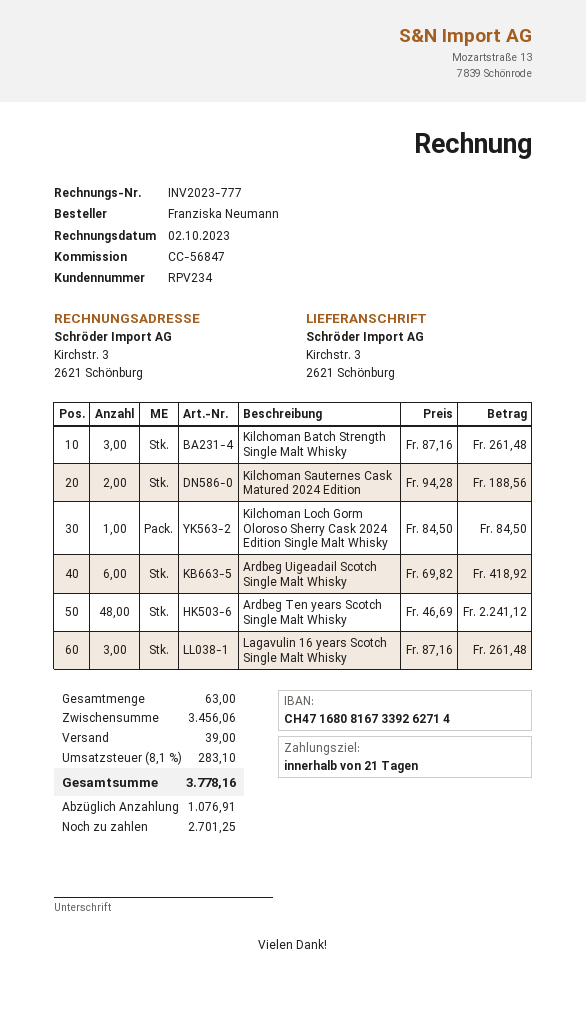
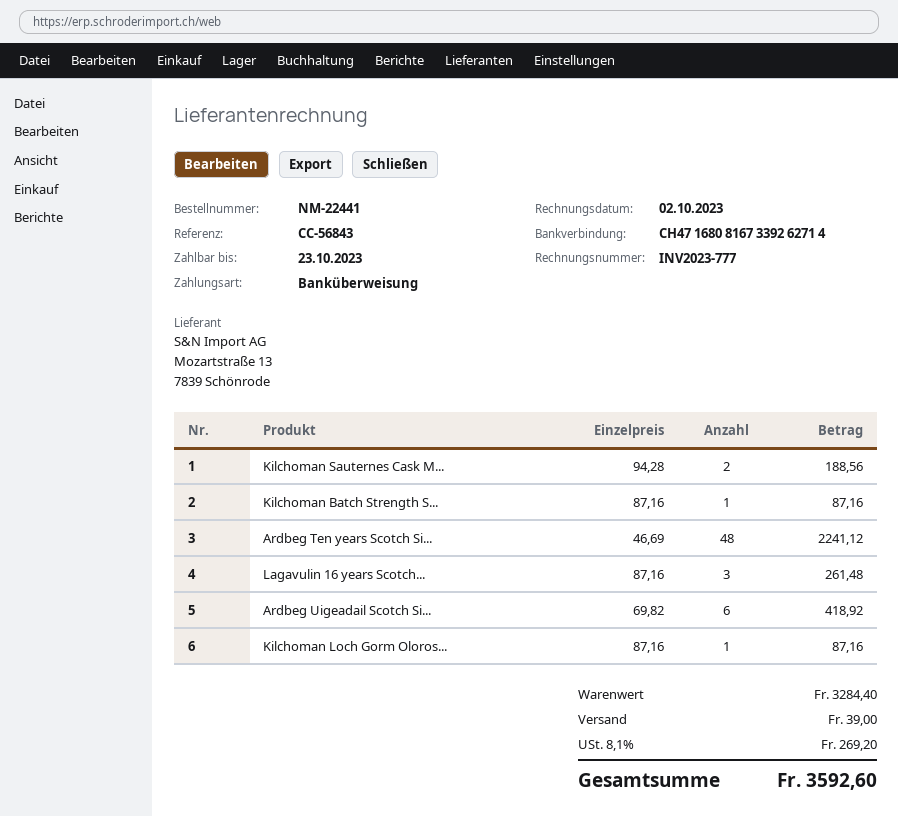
reference: CC-56847 -> CC-56843
Kilchoman Batch Strength Single Malt Whisky: 3 x 87.16 = 261.48 -> 1 x 87.16 = 87.16
Kilchoman Loch Gorm Oloroso Sherry Cask 2024 Edition Single Malt Whisky: 1 x 84.50 = 84.50 -> 1 x 87.16 = 87.16
subtotal: 3456.06 -> 3284.40
tax: 8.1% = 283.10 -> 8.1% = 269.20
total: 3778.16 -> 3592.60

